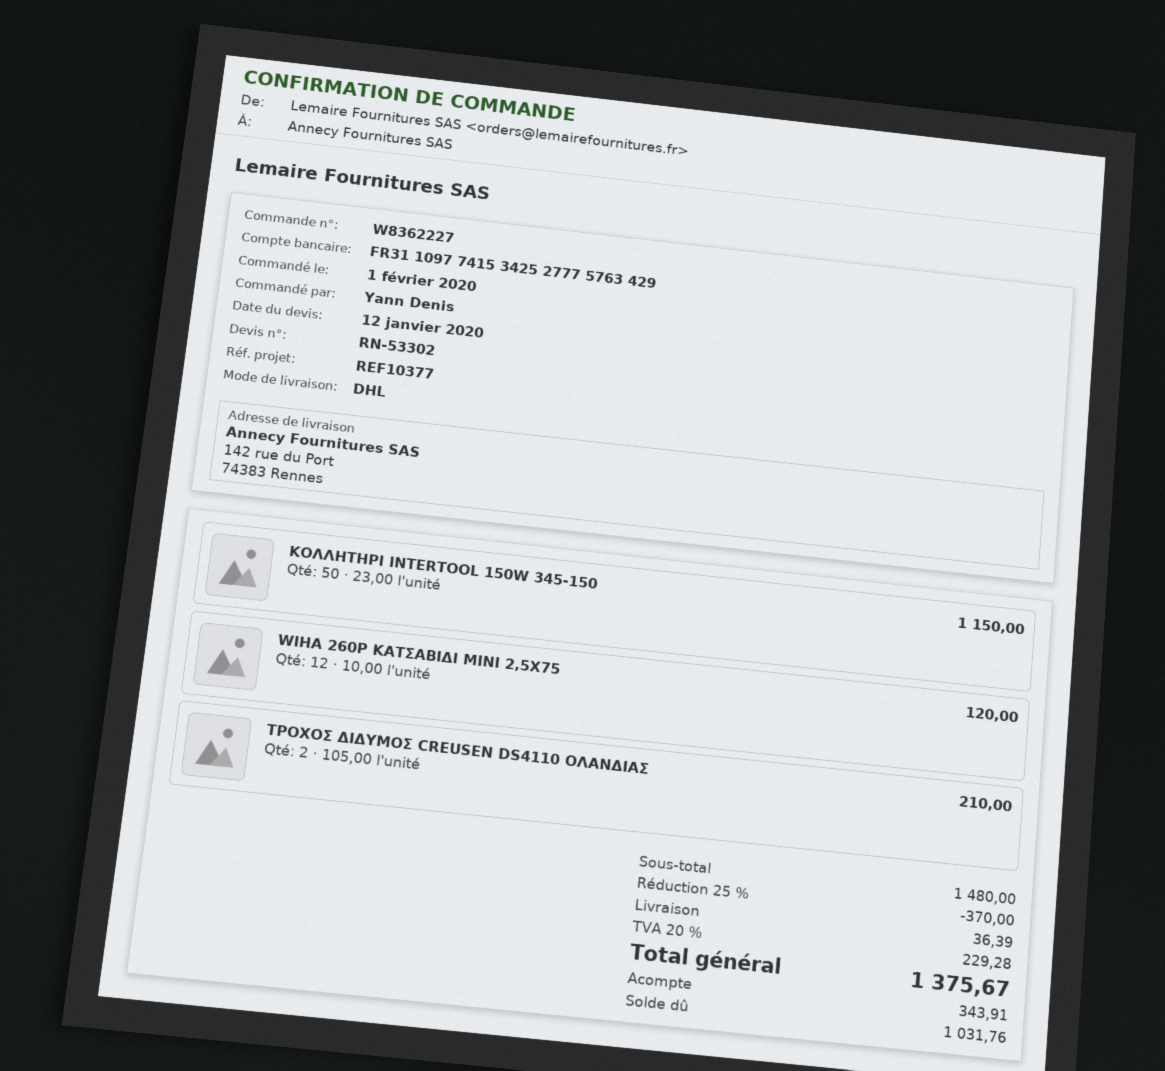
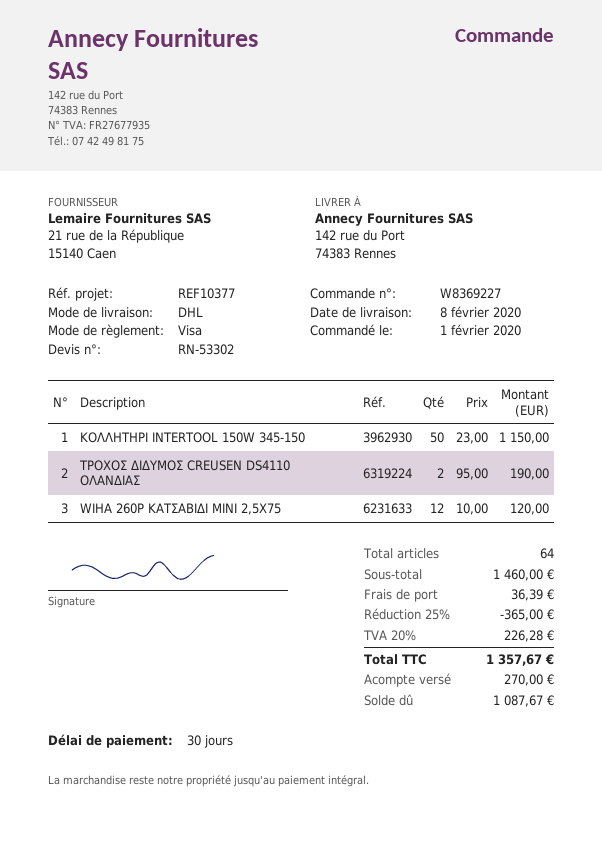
order number: W8362227 -> W8369227
ΤΡΟΧΟΣ ΔΙΔΥΜΟΣ CREUSEN DS4110 ΟΛΑΝΔΙΑΣ: 2 x 105.00 = 210.00 -> 2 x 95.00 = 190.00
subtotal: 1480.00 -> 1460.00
discount: 25% = 370.00 -> 25% = 365.00
tax: 20% = 229.28 -> 20% = 226.28
total: 1375.67 -> 1357.67
deposit: 343.91 -> 270.00
balance: 1031.76 -> 1087.67

